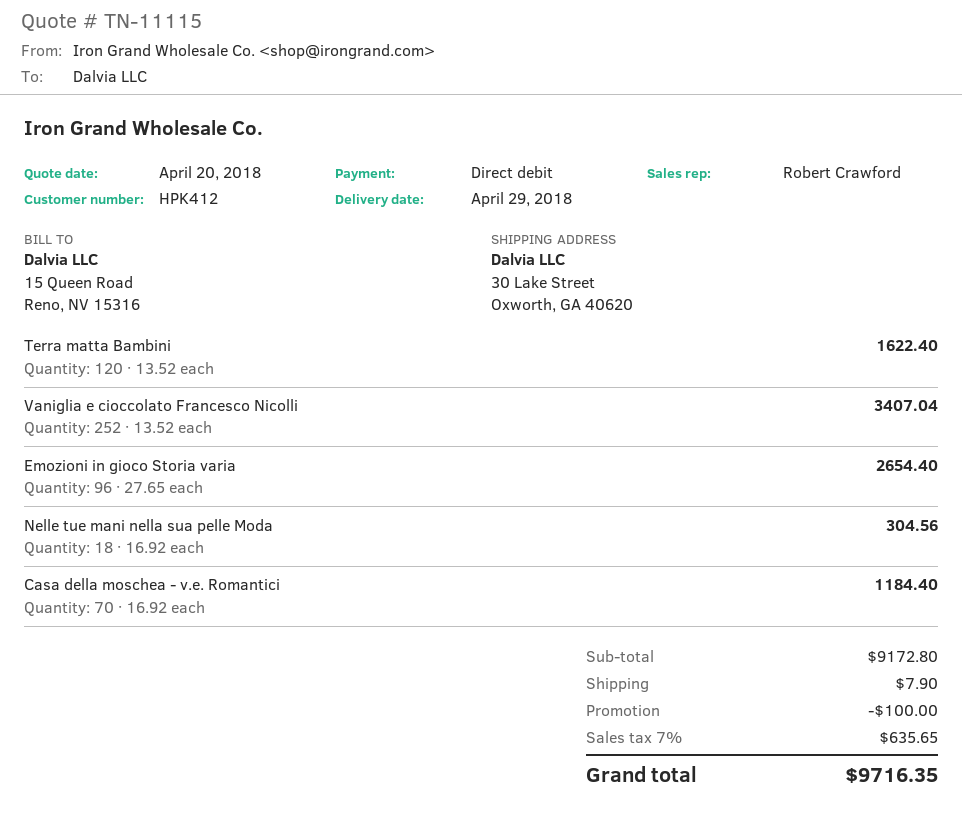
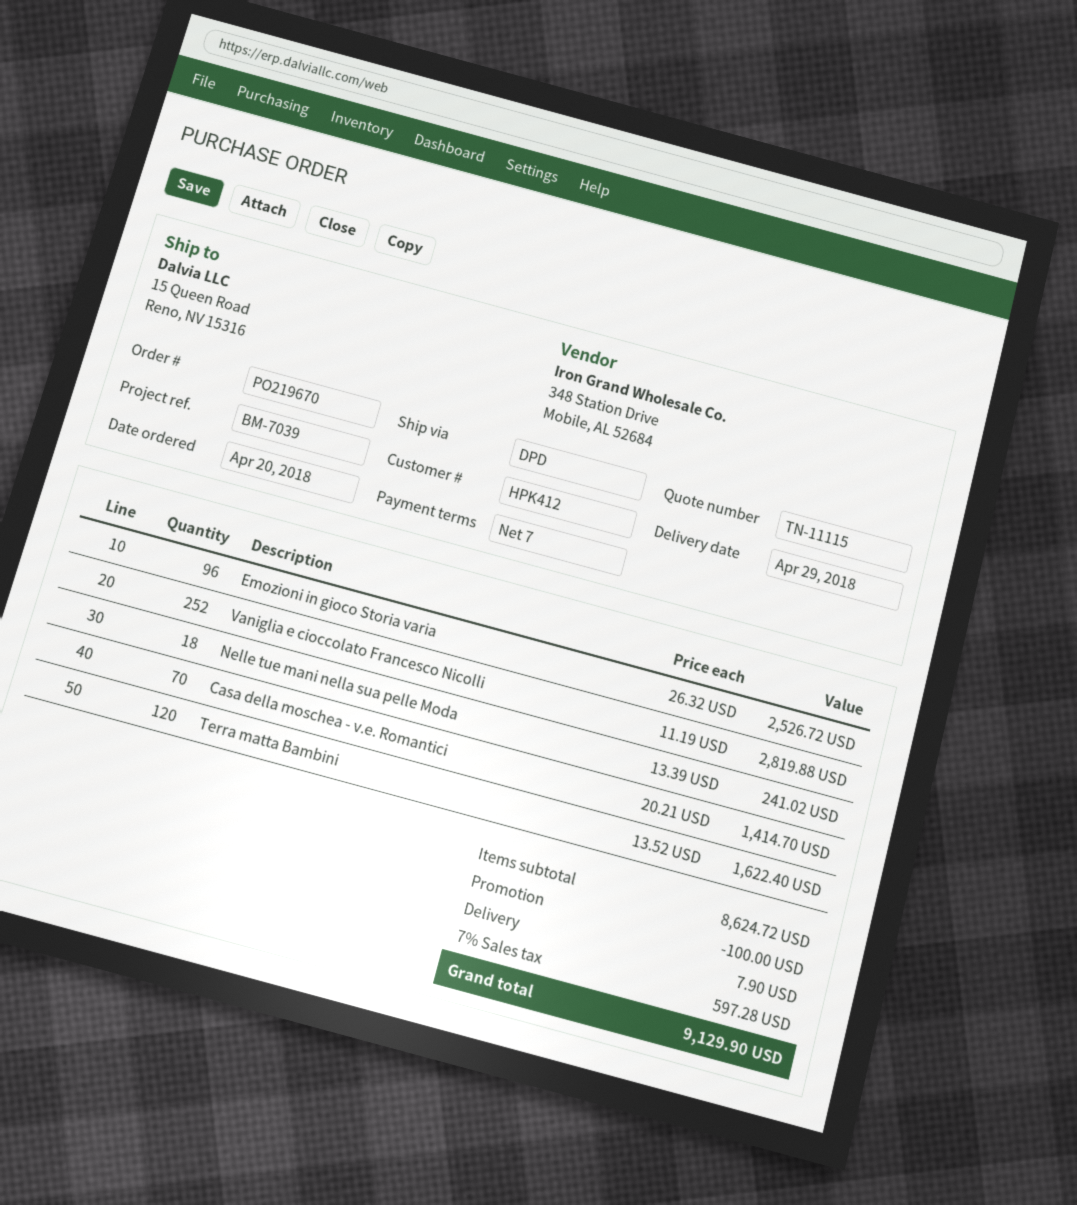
ship to: 30 Lake Street, Oxworth, GA 40620 -> 15 Queen Road, Reno, NV 15316
Vaniglia e cioccolato Francesco Nicolli: 252 x 13.52 = 3407.04 -> 252 x 11.19 = 2819.88
Emozioni in gioco Storia varia: 96 x 27.65 = 2654.40 -> 96 x 26.32 = 2526.72
Nelle tue mani nella sua pelle Moda: 18 x 16.92 = 304.56 -> 18 x 13.39 = 241.02
Casa della moschea - v.e. Romantici: 70 x 16.92 = 1184.40 -> 70 x 20.21 = 1414.70
subtotal: 9172.80 -> 8624.72
tax: 7% = 635.65 -> 7% = 597.28
total: 9716.35 -> 9129.90

